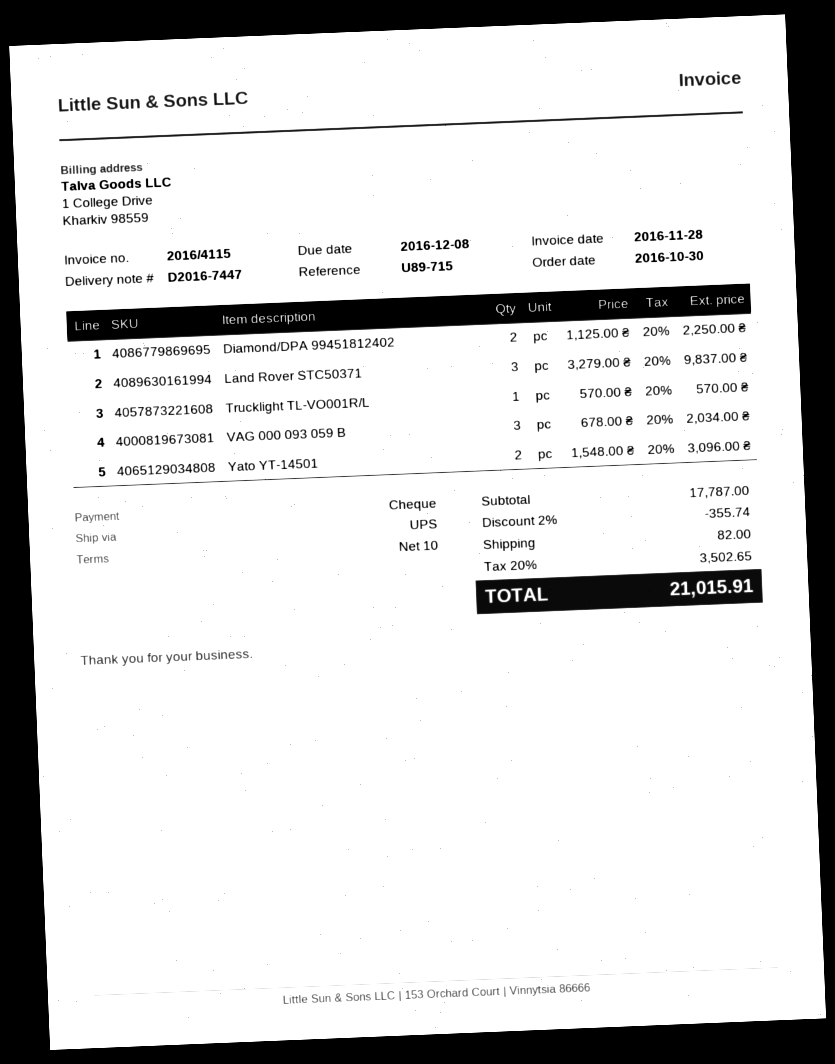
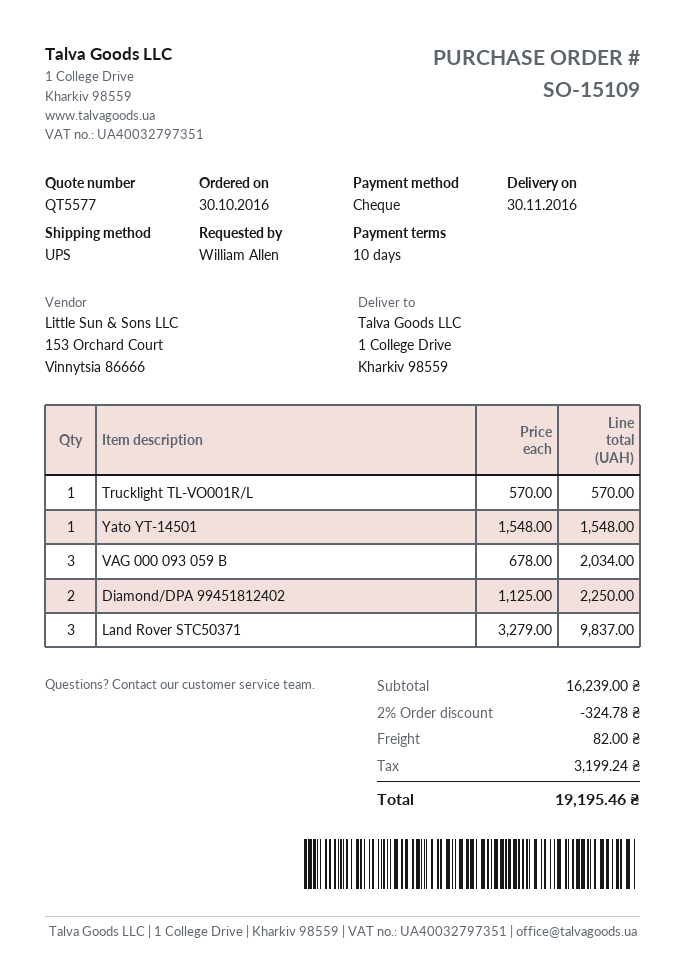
Yato YT-14501: 2 x 1548.00 = 3096.00 -> 1 x 1548.00 = 1548.00
subtotal: 17787.00 -> 16239.00
discount: 2% = 355.74 -> 2% = 324.78
tax: 3502.65 -> 3199.24
total: 21015.91 -> 19195.46

